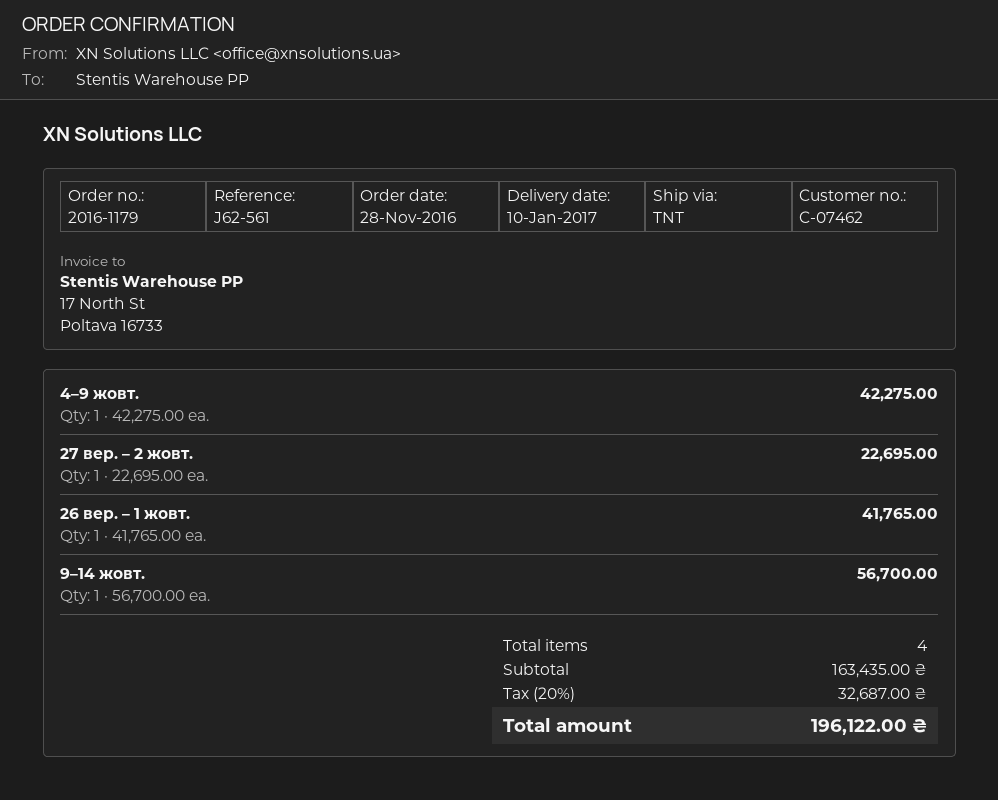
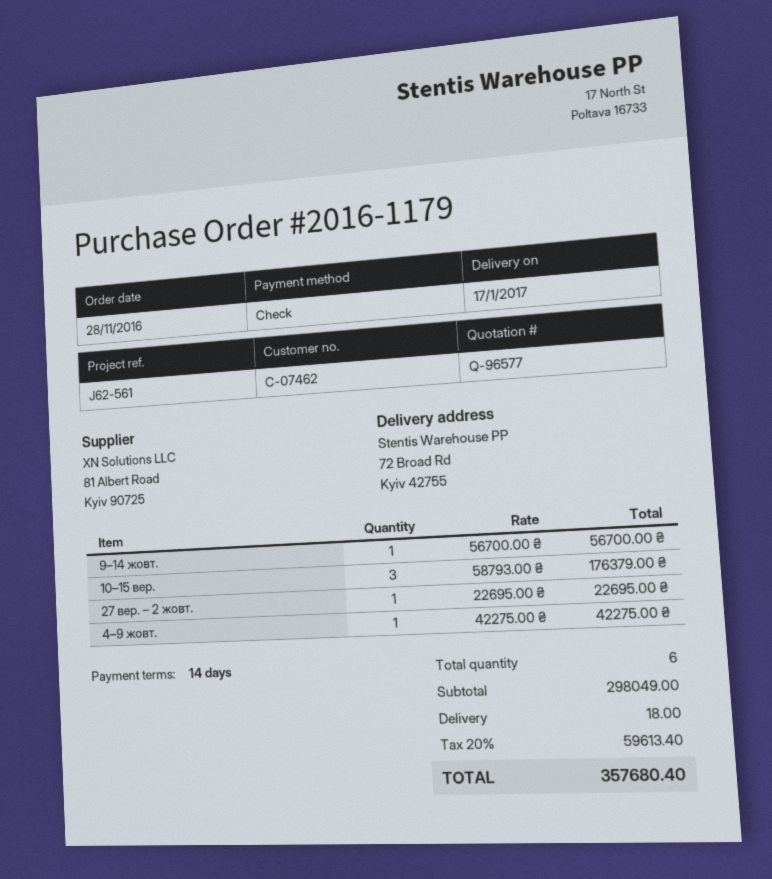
delivery date: 2017-01-10 -> 2017-01-17
26 вер. – 1 жовт.: 1 x 41765.00 = 41765.00 -> none
10–15 вер.: none -> 3 x 58793.00 = 176379.00
total quantity: 4 -> 6
subtotal: 163435.00 -> 298049.00
shipping: none -> 18.00
tax: 20% = 32687.00 -> 20% = 59613.40
total: 196122.00 -> 357680.40

